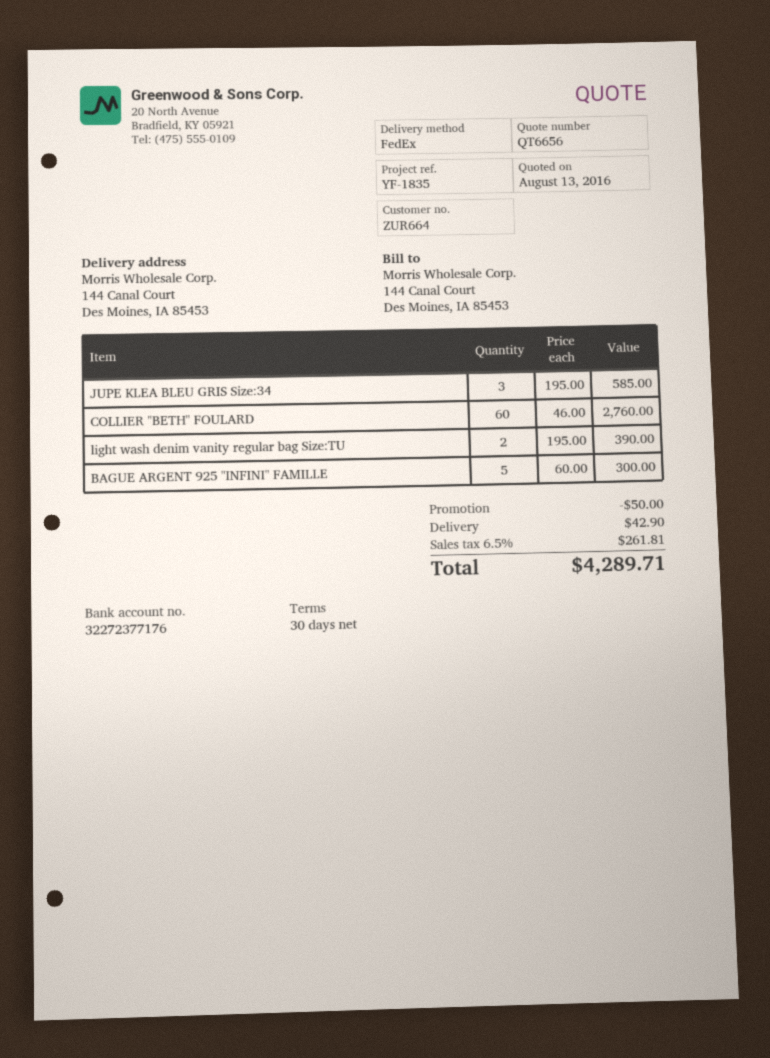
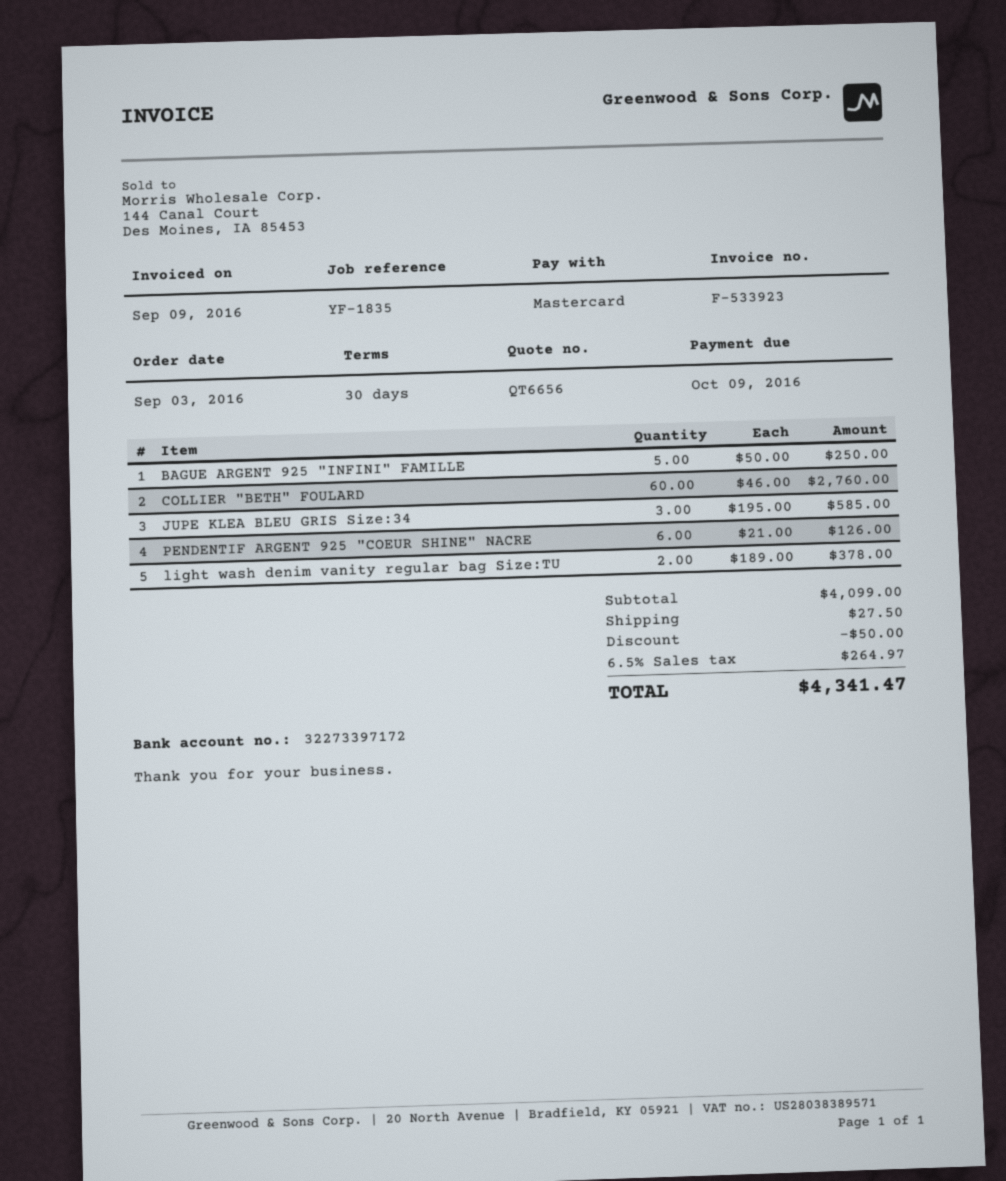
bank account: 32272377176 -> 32273397172
light wash denim vanity regular bag Size:TU: 2 x 195.00 = 390.00 -> 2 x 189.00 = 378.00
BAGUE ARGENT 925 "INFINI" FAMILLE: 5 x 60.00 = 300.00 -> 5 x 50.00 = 250.00
PENDENTIF ARGENT 925 "COEUR SHINE" NACRE: none -> 6 x 21.00 = 126.00
shipping: 42.90 -> 27.50
tax: 6.5% = 261.81 -> 6.5% = 264.97
total: 4289.71 -> 4341.47

